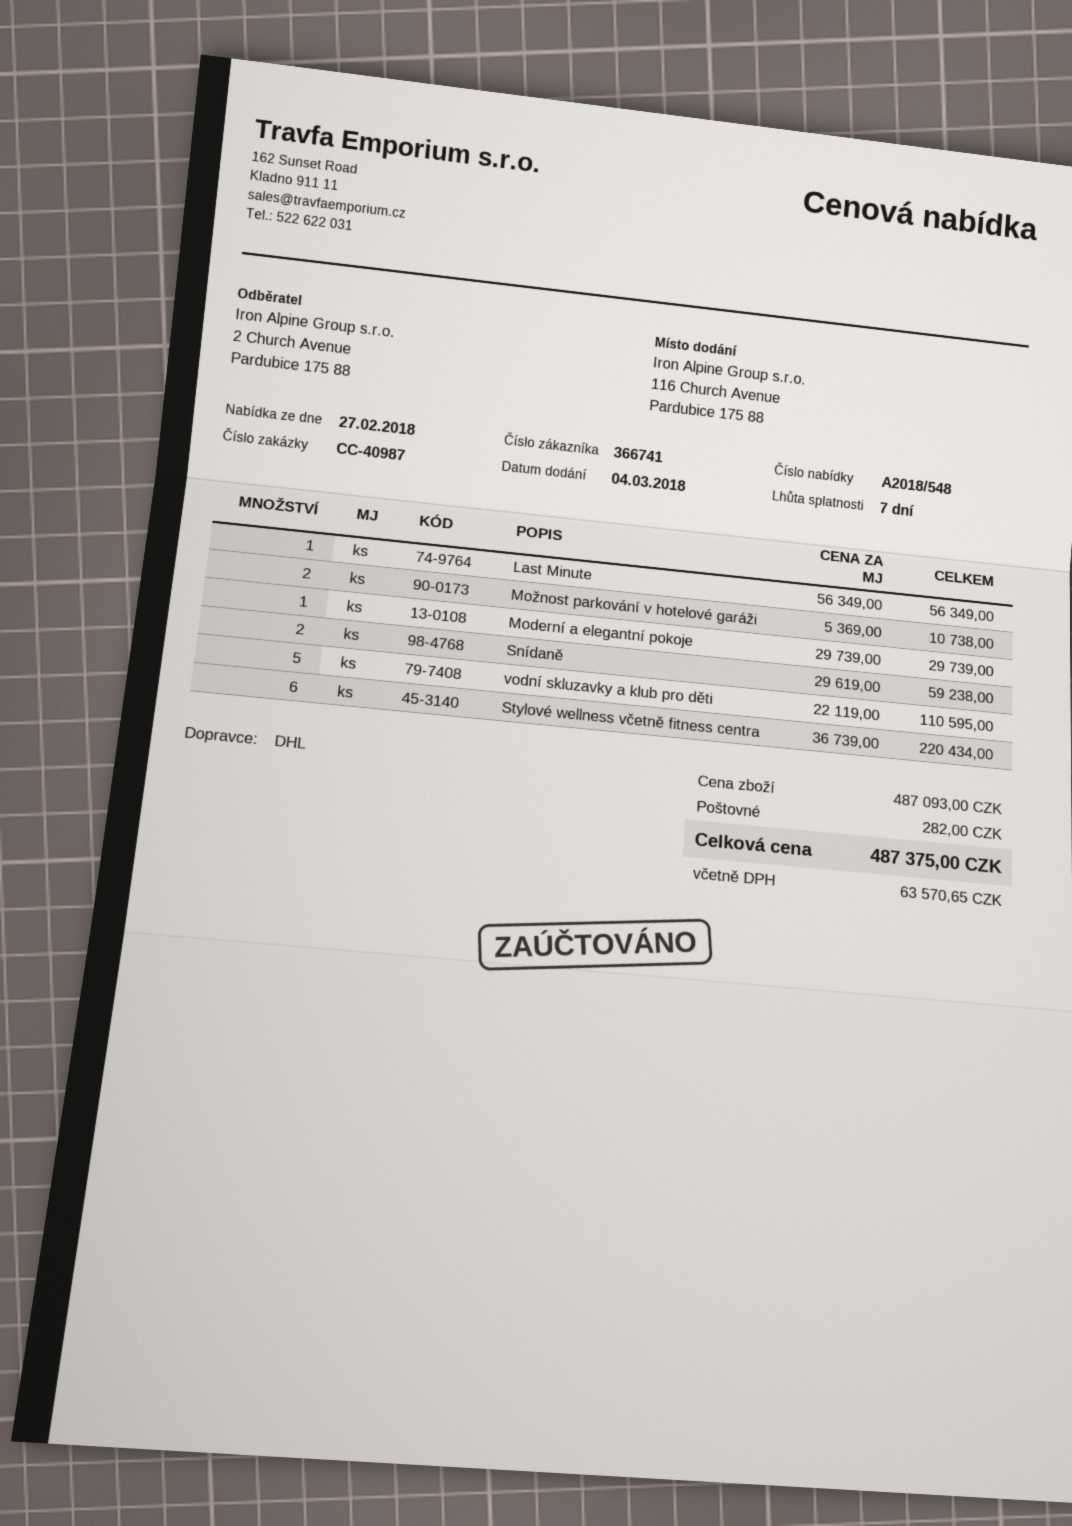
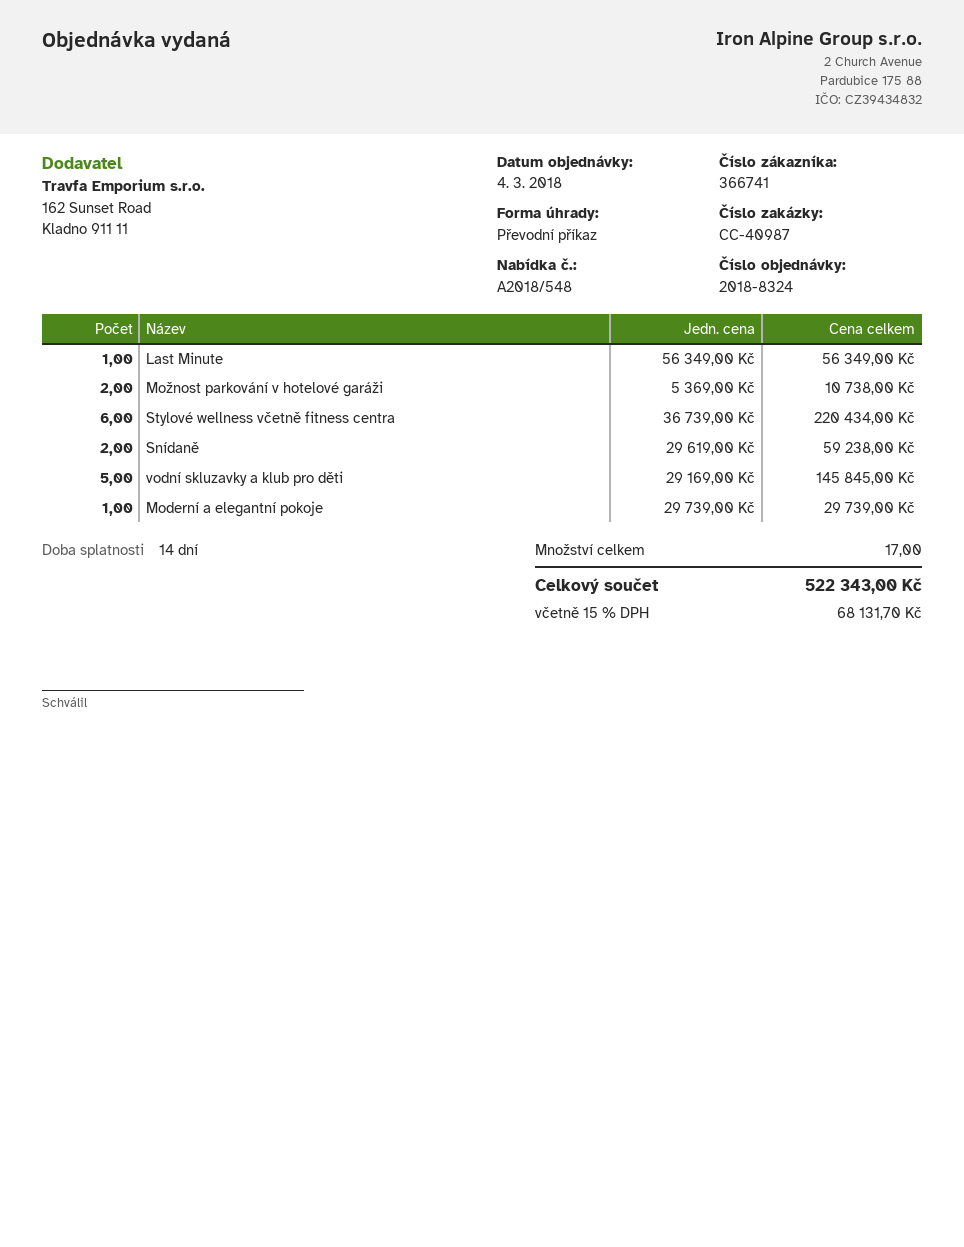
payment terms: 7 days -> 14 days
vodní skluzavky a klub pro děti: 5 x 22119.00 = 110595.00 -> 5 x 29169.00 = 145845.00
shipping: 282.00 -> none
tax: 63570.65 -> 68131.70
total: 487375.00 -> 522343.00

